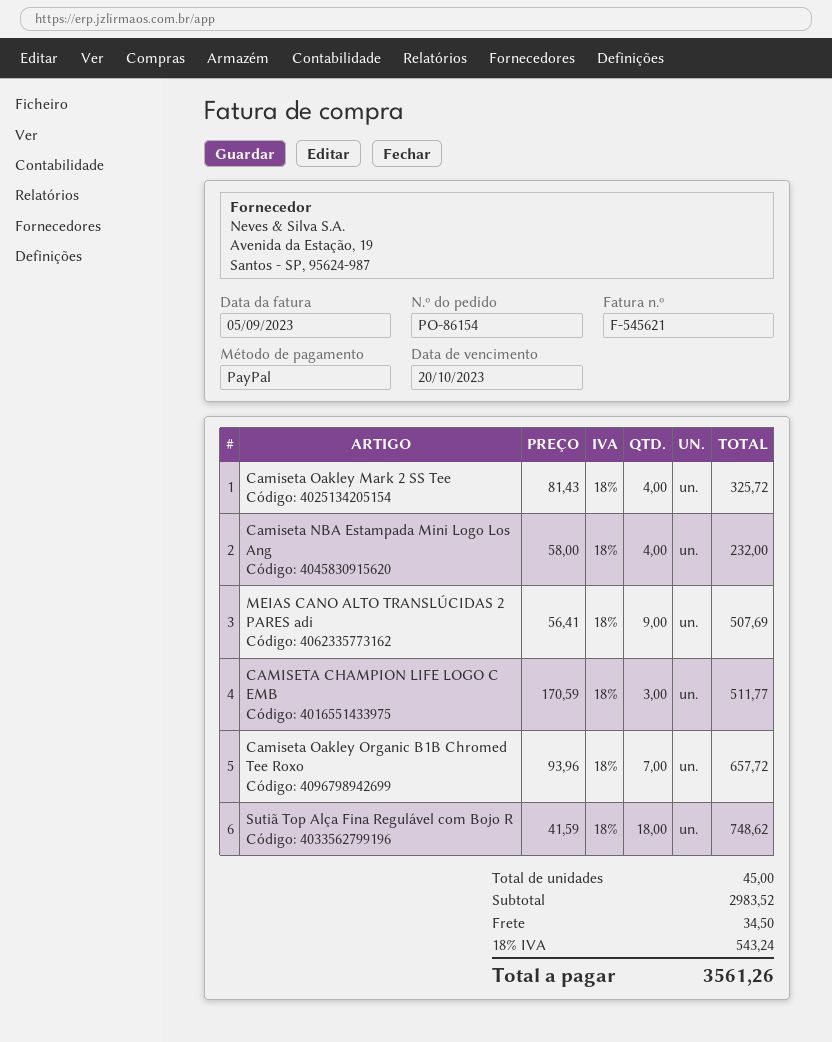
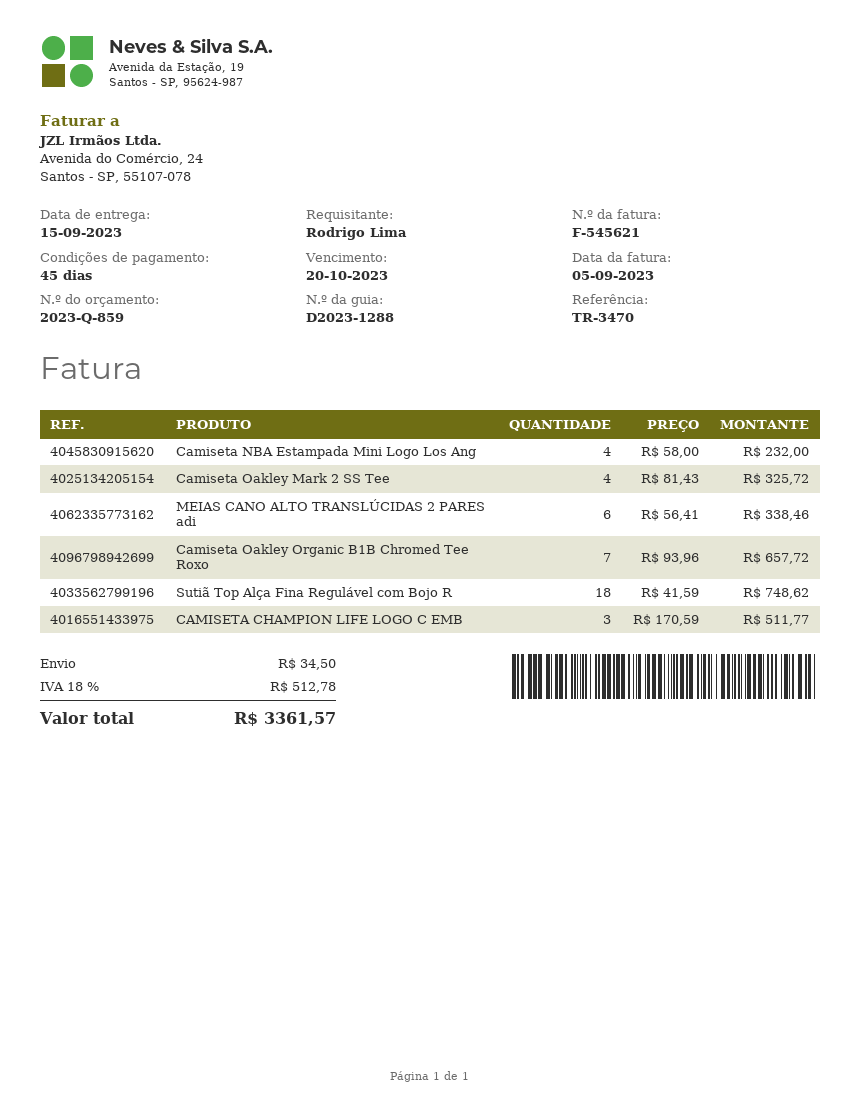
MEIAS CANO ALTO TRANSLÚCIDAS 2 PARES adi: 9 x 56.41 = 507.69 -> 6 x 56.41 = 338.46
tax: 18% = 543.24 -> 18% = 512.78
total: 3561.26 -> 3361.57

